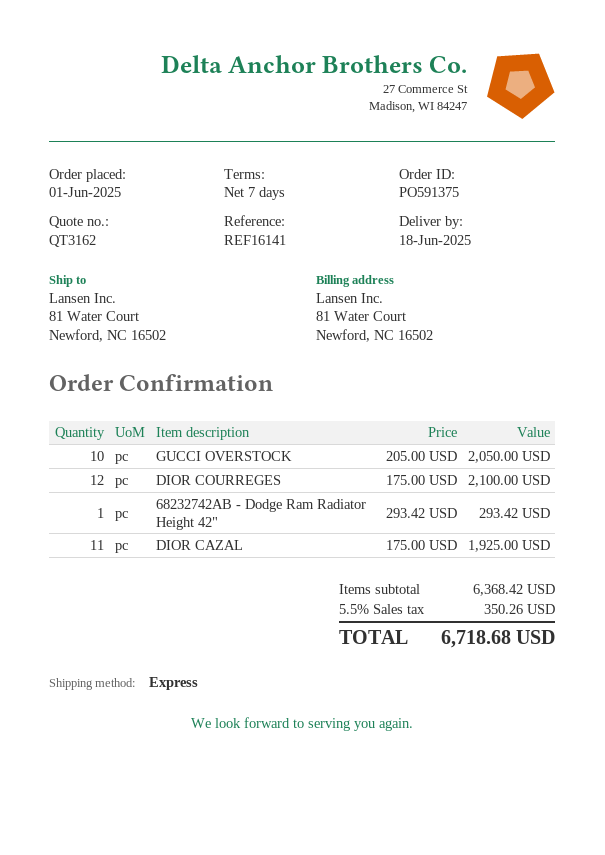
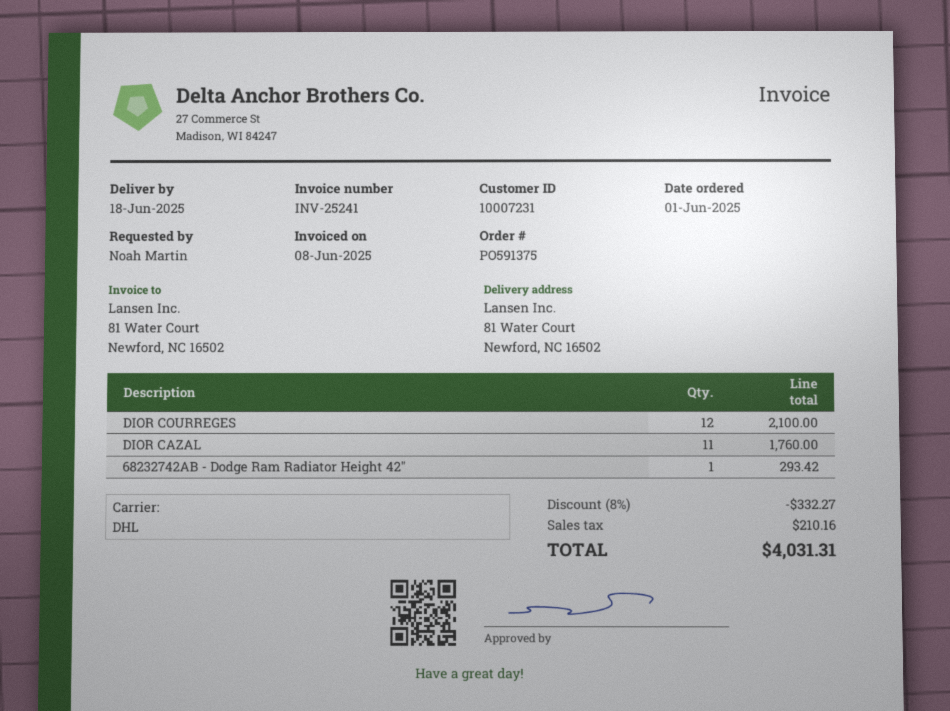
shipping method: express -> DHL
GUCCI OVERSTOCK: 10 for 2050.00 -> none
DIOR CAZAL: 11 for 1925.00 -> 11 for 1760.00
discount: none -> 8% = 332.27
tax: 350.26 -> 210.16
total: 6718.68 -> 4031.31

